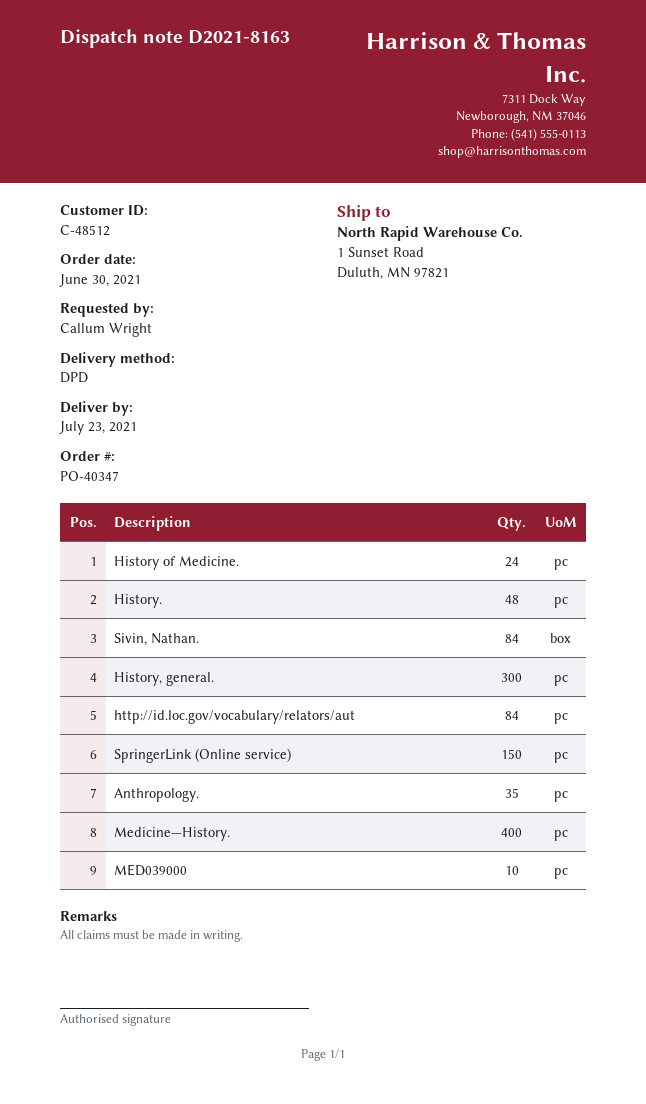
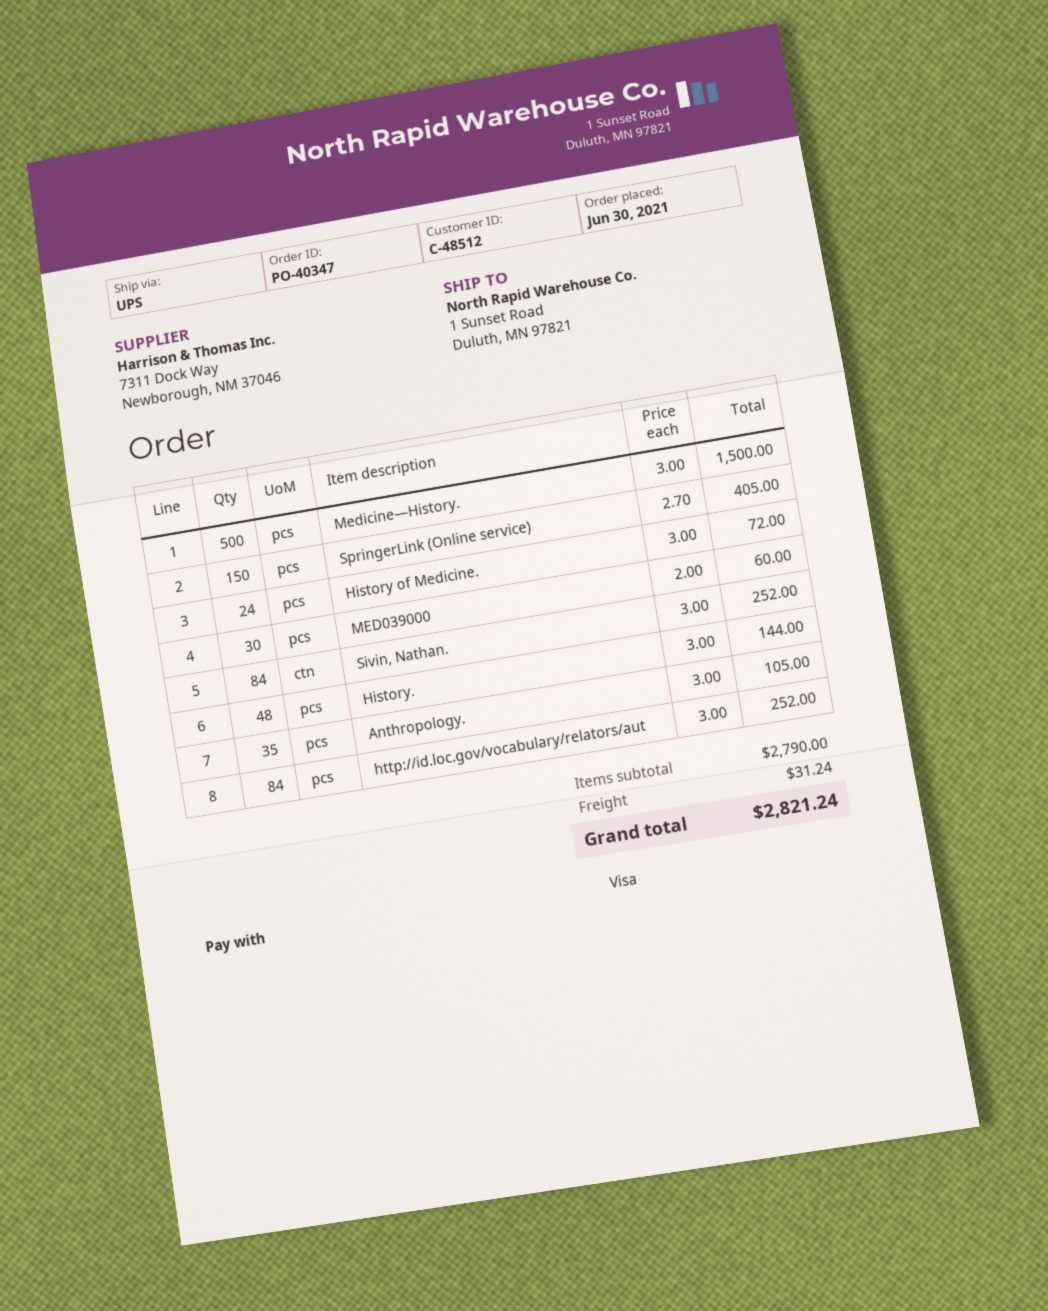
shipping method: DPD -> UPS
History, general.: 300 -> none
Medicine—History.: 400 -> 500
MED039000: 10 -> 30

